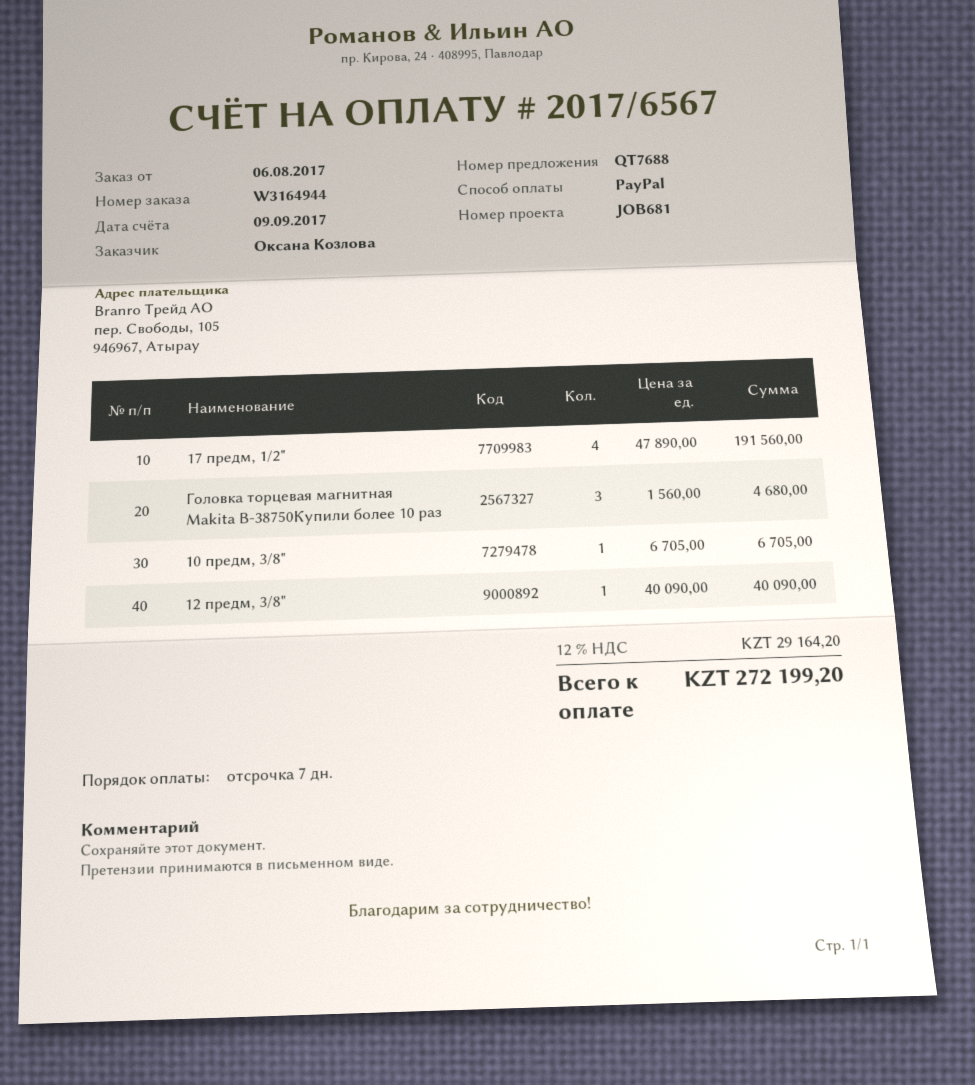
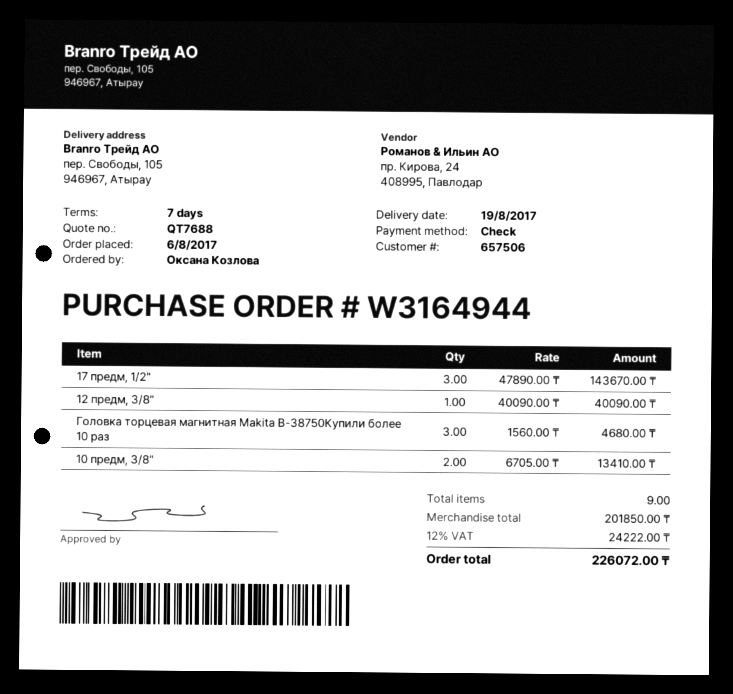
payment method: PayPal -> cheque
17 предм, 1/2": 4 x 47890.00 = 191560.00 -> 3 x 47890.00 = 143670.00
10 предм, 3/8": 1 x 6705.00 = 6705.00 -> 2 x 6705.00 = 13410.00
tax: 12% = 29164.20 -> 12% = 24222.00
total: 272199.20 -> 226072.00

